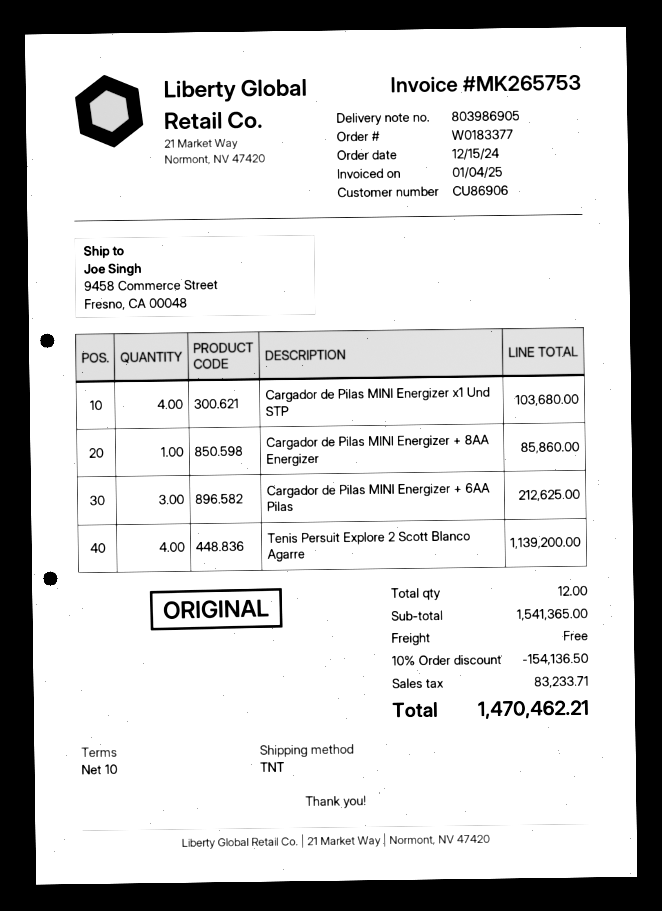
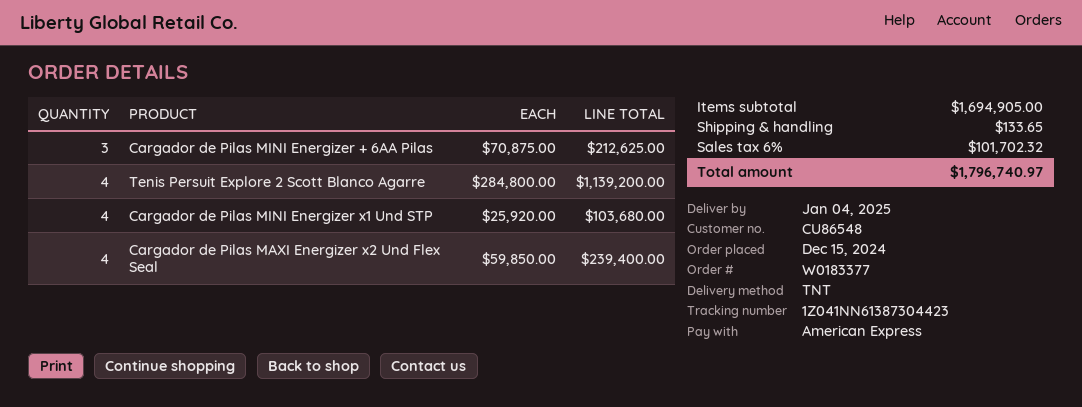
customer number: CU86906 -> CU86548
Cargador de Pilas MINI Energizer + 8AA Energizer: 1 for 85860.00 -> none
Cargador de Pilas MAXI Energizer x2 Und Flex Seal: none -> 4 for 239400.00
subtotal: 1541365.00 -> 1694905.00
discount: 10% = 154136.50 -> none
shipping: 0.00 -> 133.65
tax: 83233.71 -> 101702.32
total: 1470462.21 -> 1796740.97

